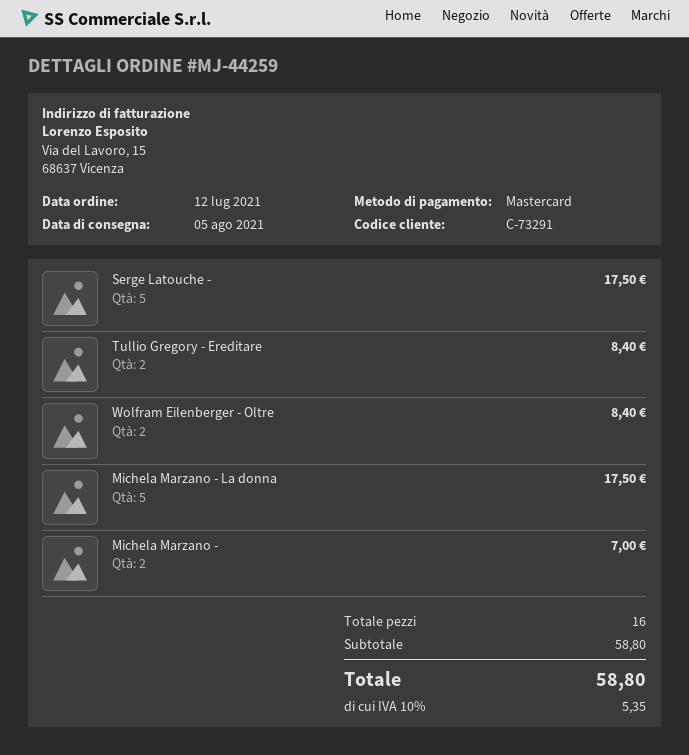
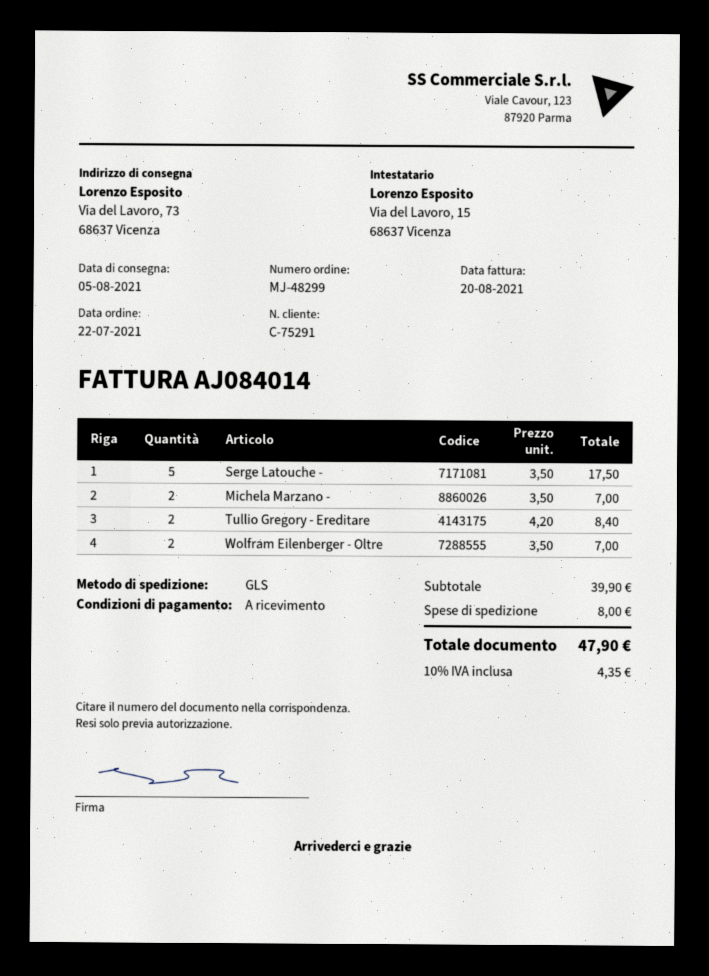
order number: MJ-44259 -> MJ-48299
order date: 2021-07-12 -> 2021-07-22
customer number: C-73291 -> C-75291
Wolfram Eilenberger - Oltre: 2 for 8.40 -> 2 for 7.00
Michela Marzano - La donna: 5 for 17.50 -> none
subtotal: 58.80 -> 39.90
shipping: none -> 8.00
tax: 10% = 5.35 -> 10% = 4.35
total: 58.80 -> 47.90

